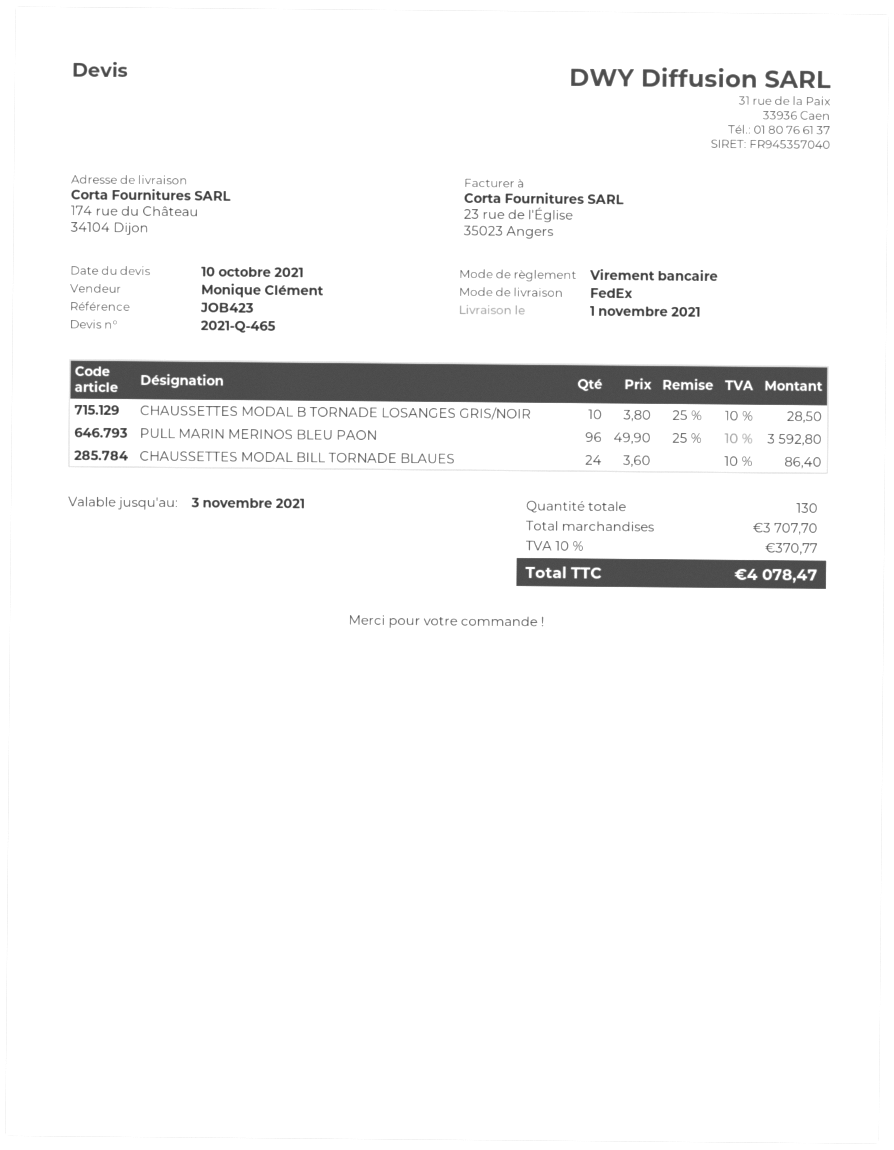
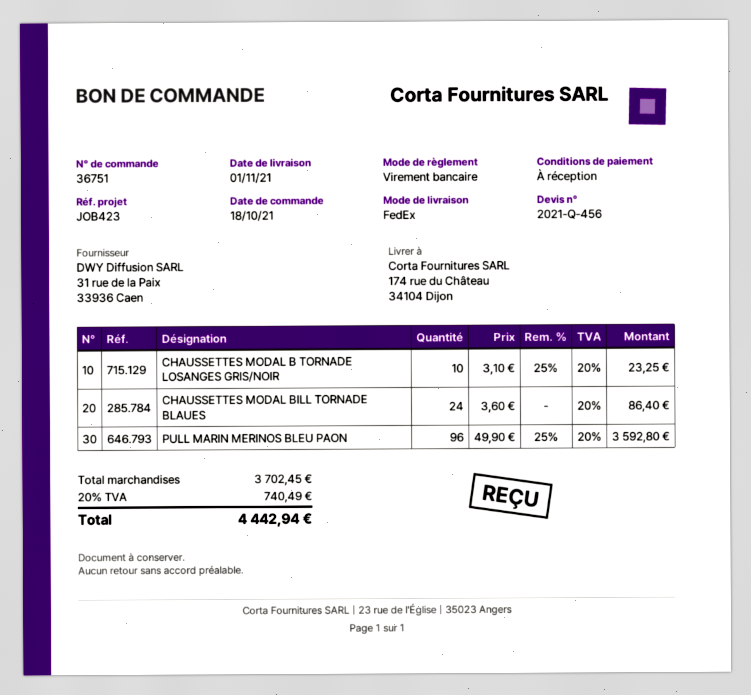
quote number: 2021-Q-465 -> 2021-Q-456
CHAUSSETTES MODAL B TORNADE LOSANGES GRIS/NOIR: 10 x 3.80 - 25% = 28.50 -> 10 x 3.10 - 25% = 23.25
subtotal: 3707.70 -> 3702.45
tax: 10% = 370.77 -> 20% = 740.49
total: 4078.47 -> 4442.94

